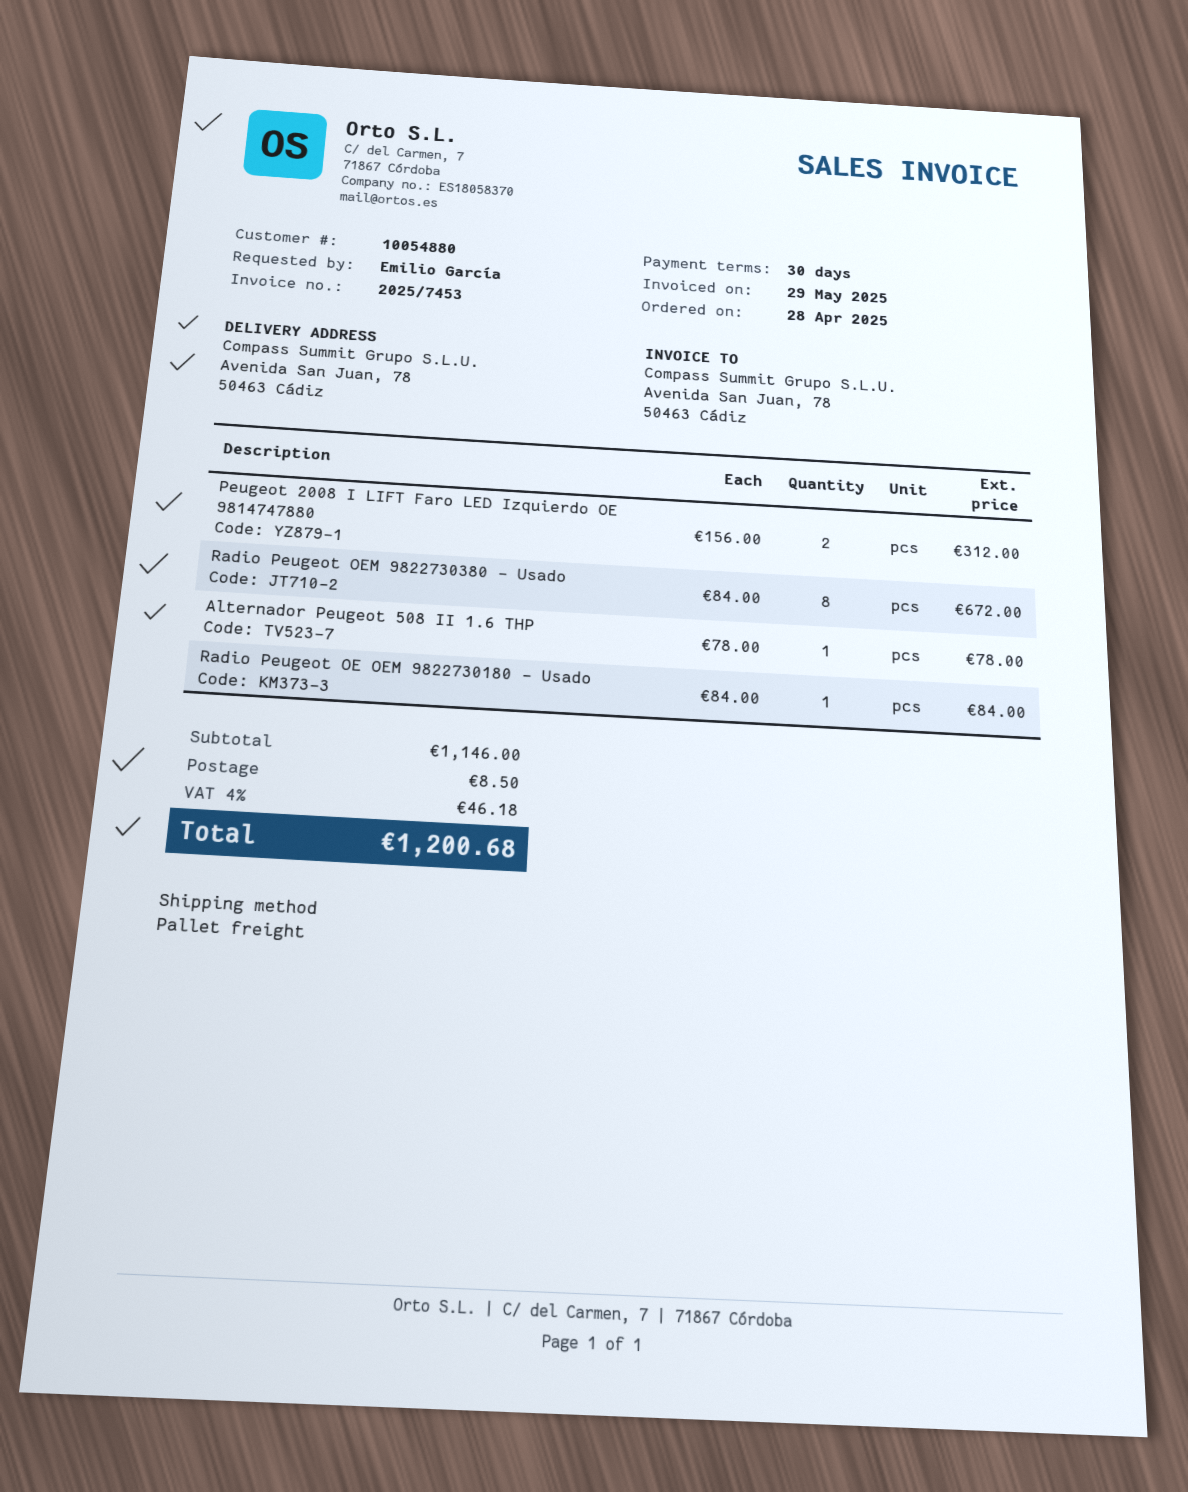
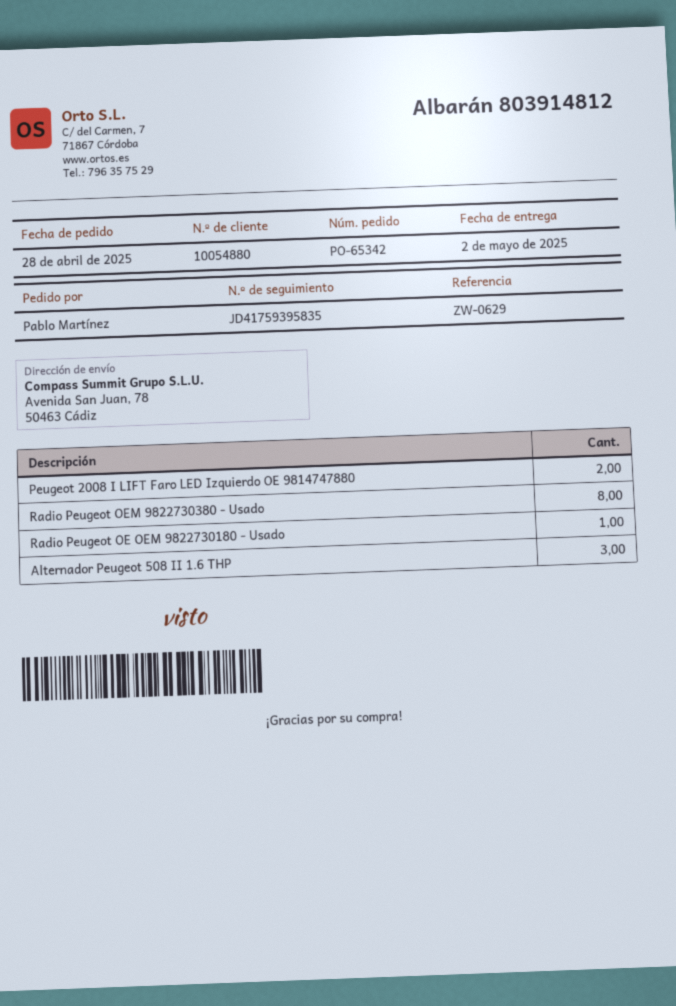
ordered by: Emilio García -> Pablo Martínez
Alternador Peugeot 508 II 1.6 THP: 1 -> 3

